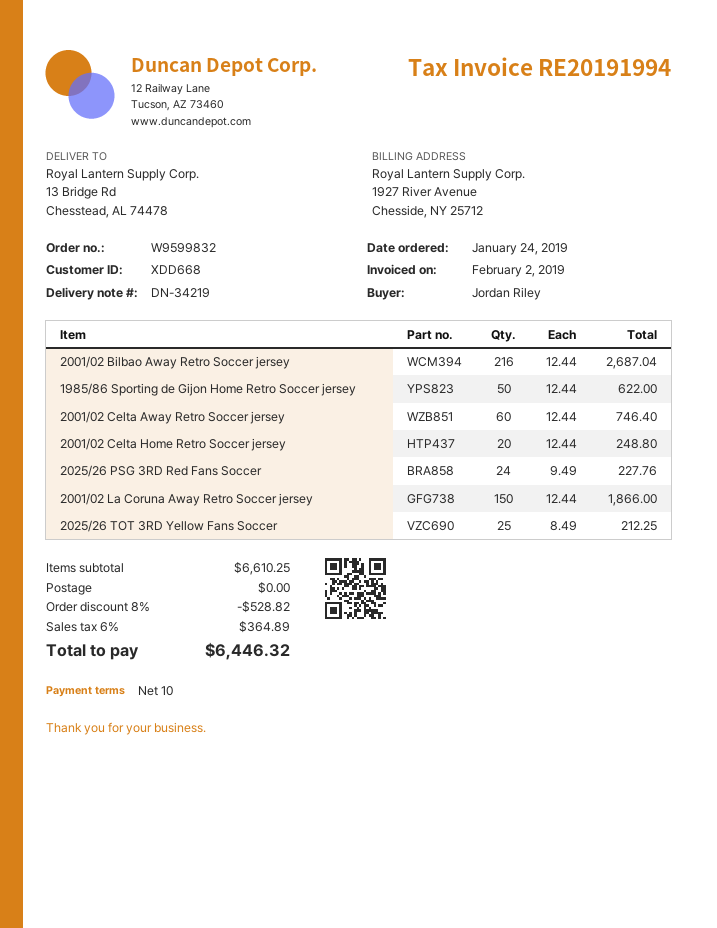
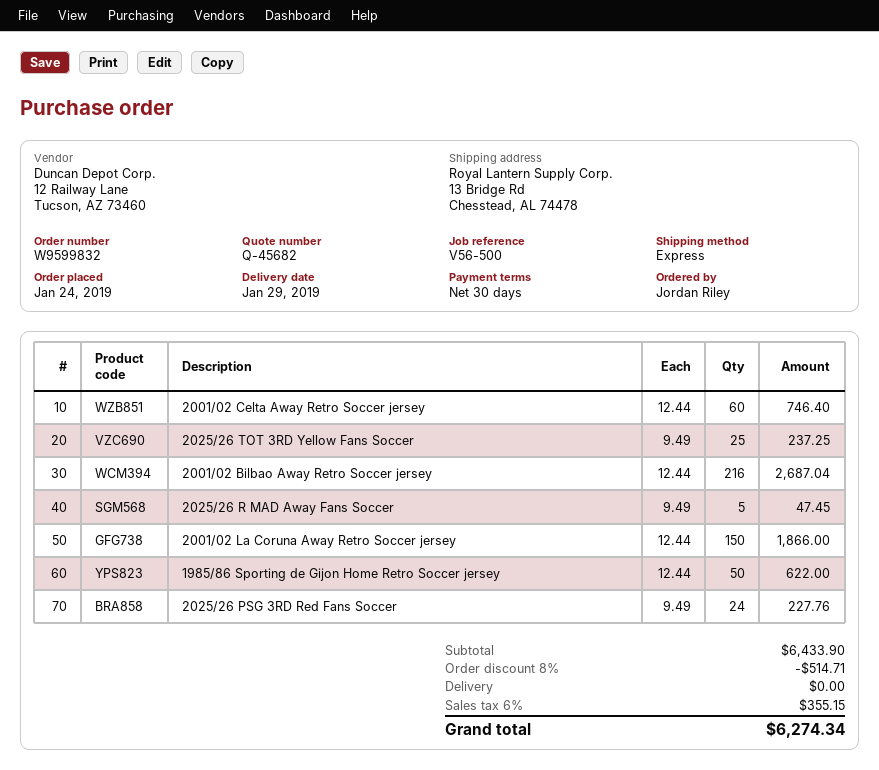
payment terms: 10 days -> 30 days
2001/02 Celta Home Retro Soccer jersey: 20 x 12.44 = 248.80 -> none
2025/26 TOT 3RD Yellow Fans Soccer: 25 x 8.49 = 212.25 -> 25 x 9.49 = 237.25
2025/26 R MAD Away Fans Soccer: none -> 5 x 9.49 = 47.45
subtotal: 6610.25 -> 6433.90
discount: 8% = 528.82 -> 8% = 514.71
tax: 6% = 364.89 -> 6% = 355.15
total: 6446.32 -> 6274.34

